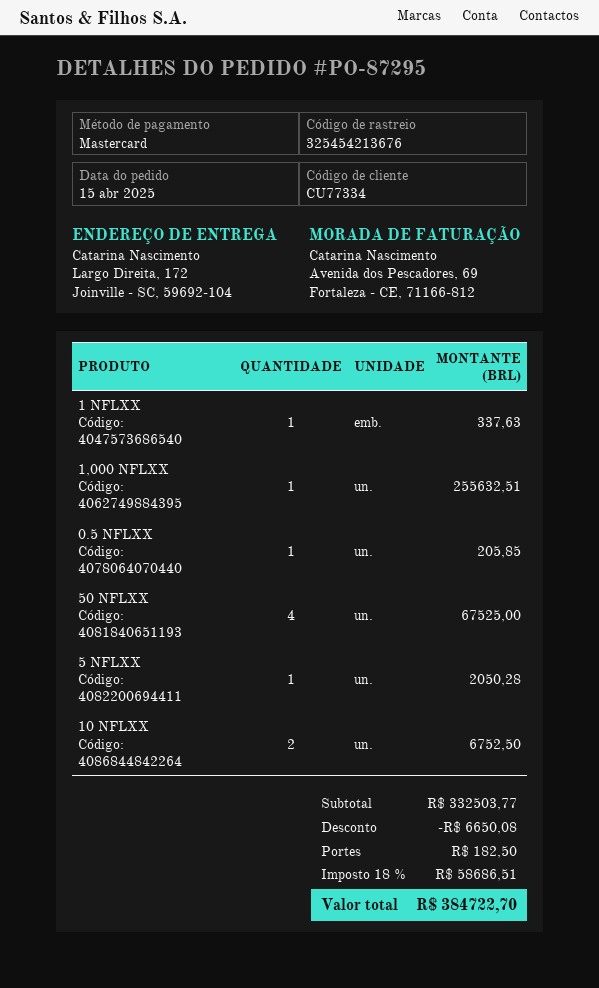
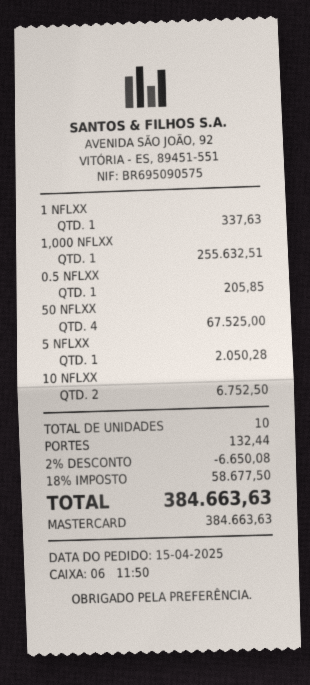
shipping: 182.50 -> 132.44
tax: 18% = 58686.51 -> 18% = 58677.50
total: 384722.70 -> 384663.63

